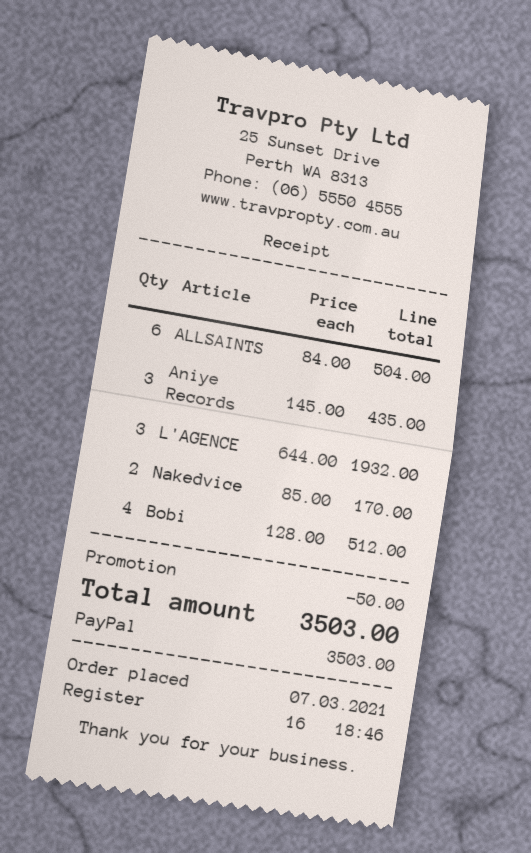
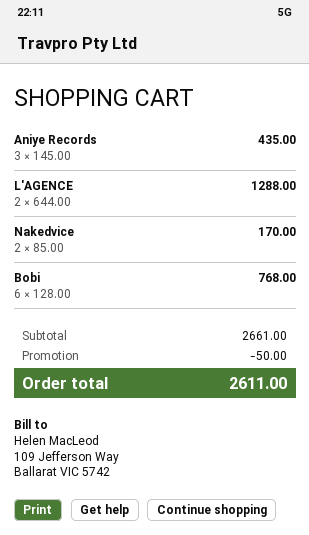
ALLSAINTS: 6 x 84.00 = 504.00 -> none
L'AGENCE: 3 x 644.00 = 1932.00 -> 2 x 644.00 = 1288.00
Bobi: 4 x 128.00 = 512.00 -> 6 x 128.00 = 768.00
total: 3503.00 -> 2611.00

